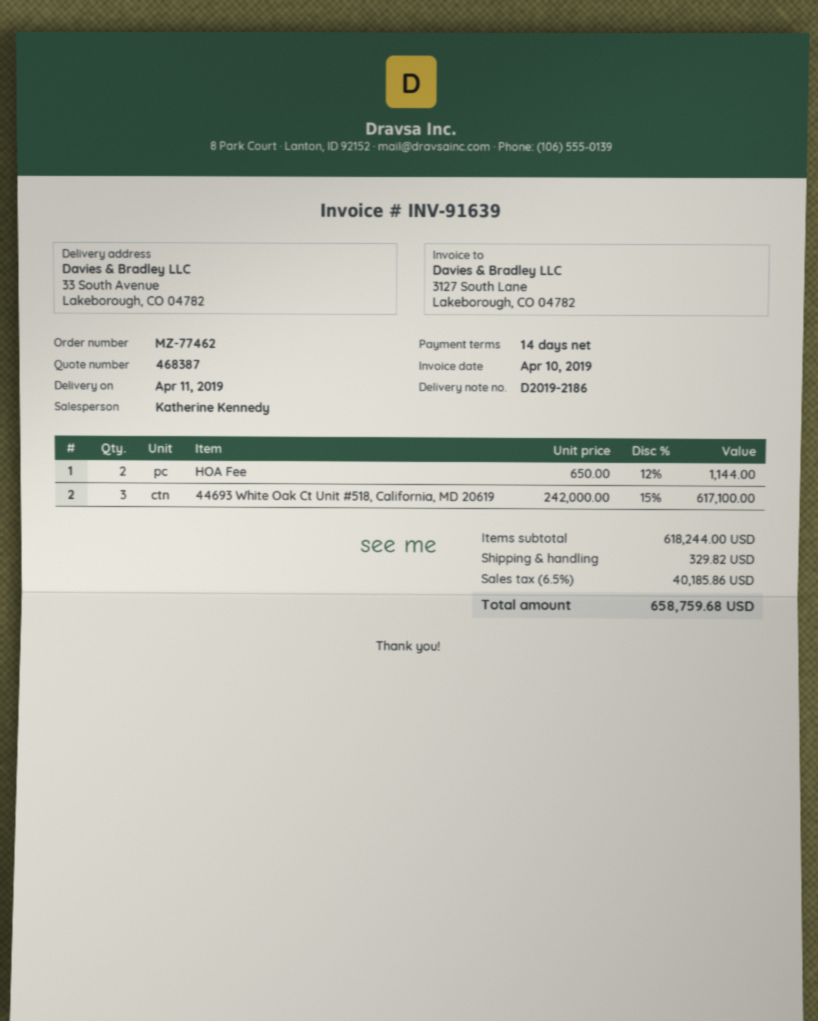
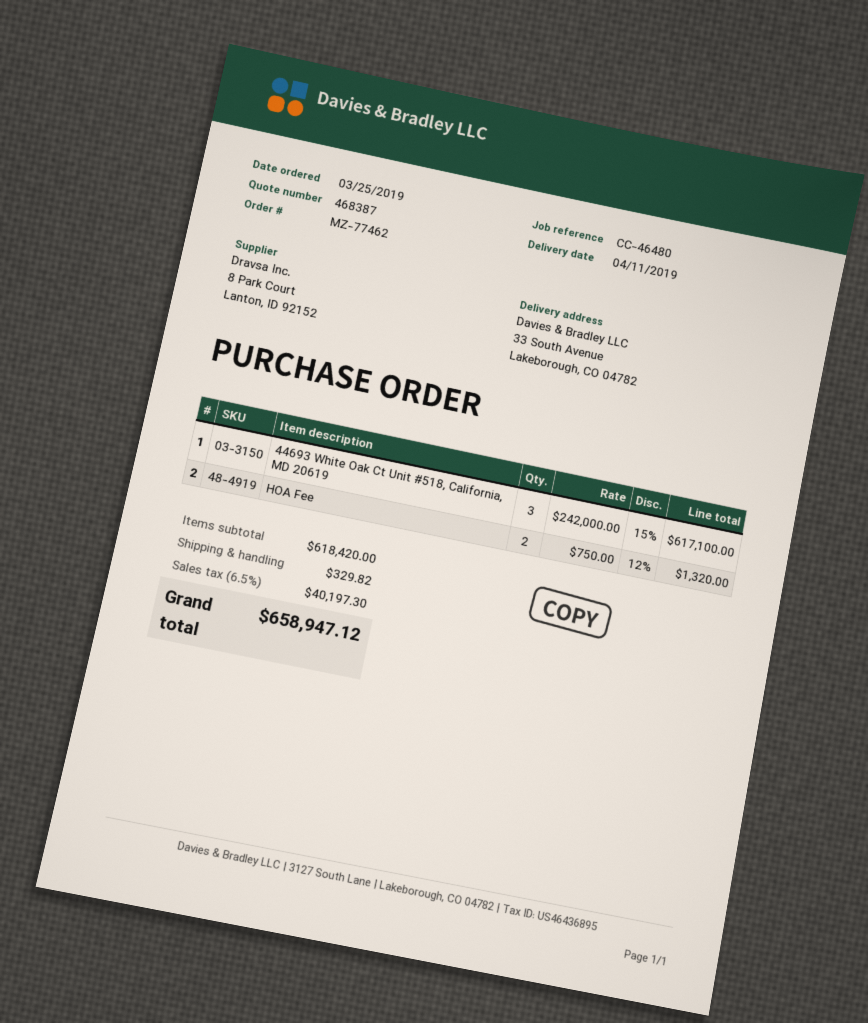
HOA Fee: 2 x 650.00 - 12% = 1144.00 -> 2 x 750.00 - 12% = 1320.00
subtotal: 618244.00 -> 618420.00
tax: 6.5% = 40185.86 -> 6.5% = 40197.30
total: 658759.68 -> 658947.12

